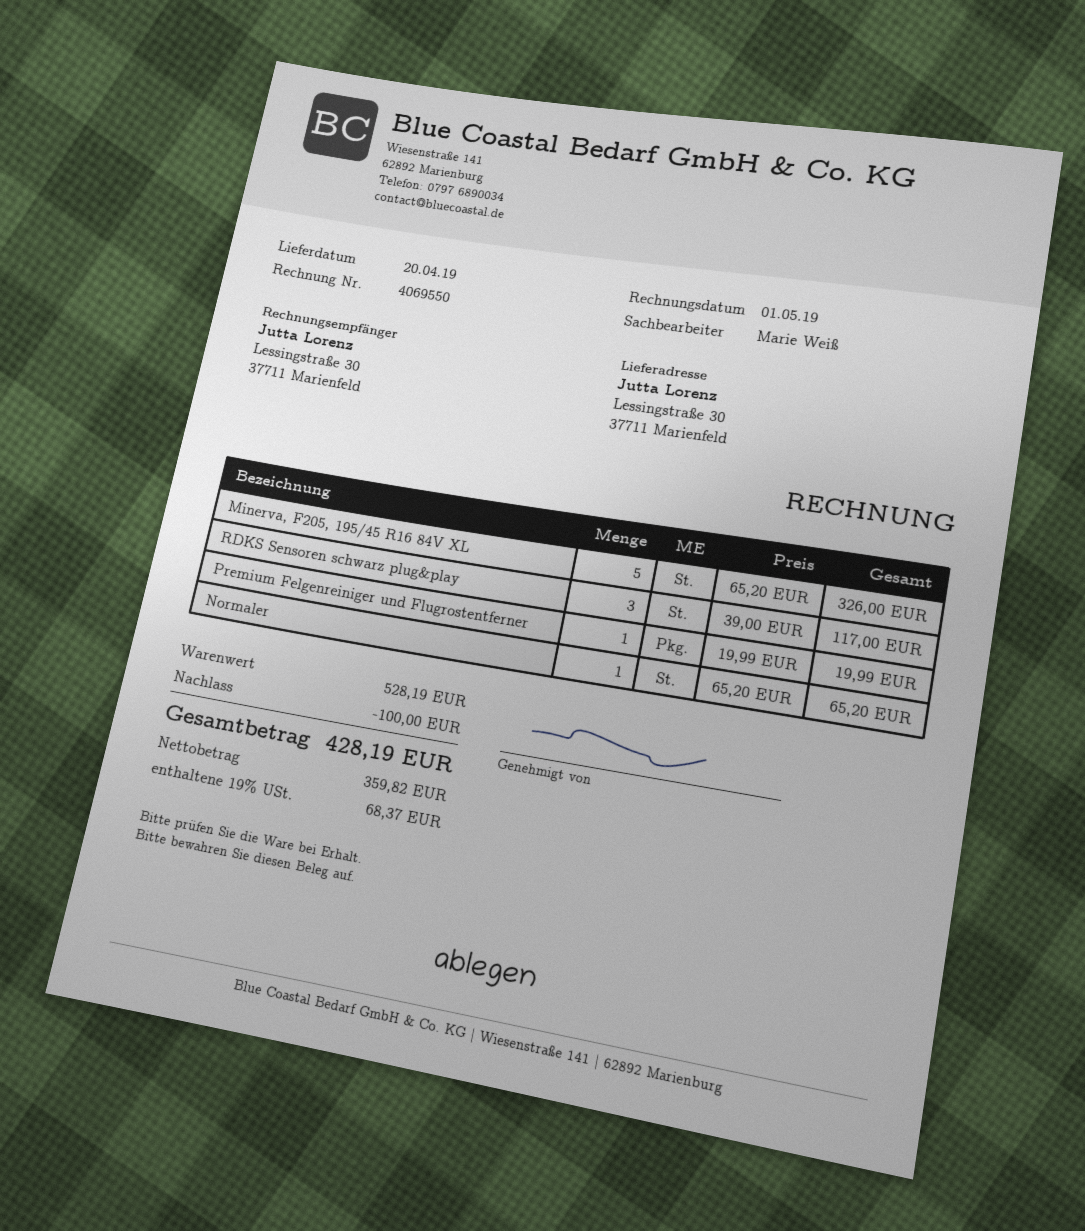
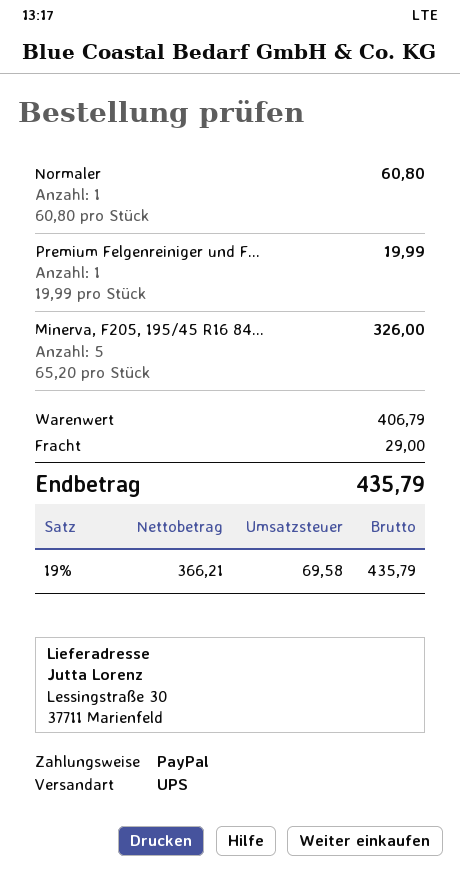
RDKS Sensoren schwarz plug&play: 3 x 39.00 = 117.00 -> none
Normaler: 1 x 65.20 = 65.20 -> 1 x 60.80 = 60.80
subtotal: 528.19 -> 406.79
discount: 100.00 -> none
shipping: none -> 29.00
net: 359.82 -> 366.21
tax: 19% = 68.37 -> 19% = 69.58
total: 428.19 -> 435.79

